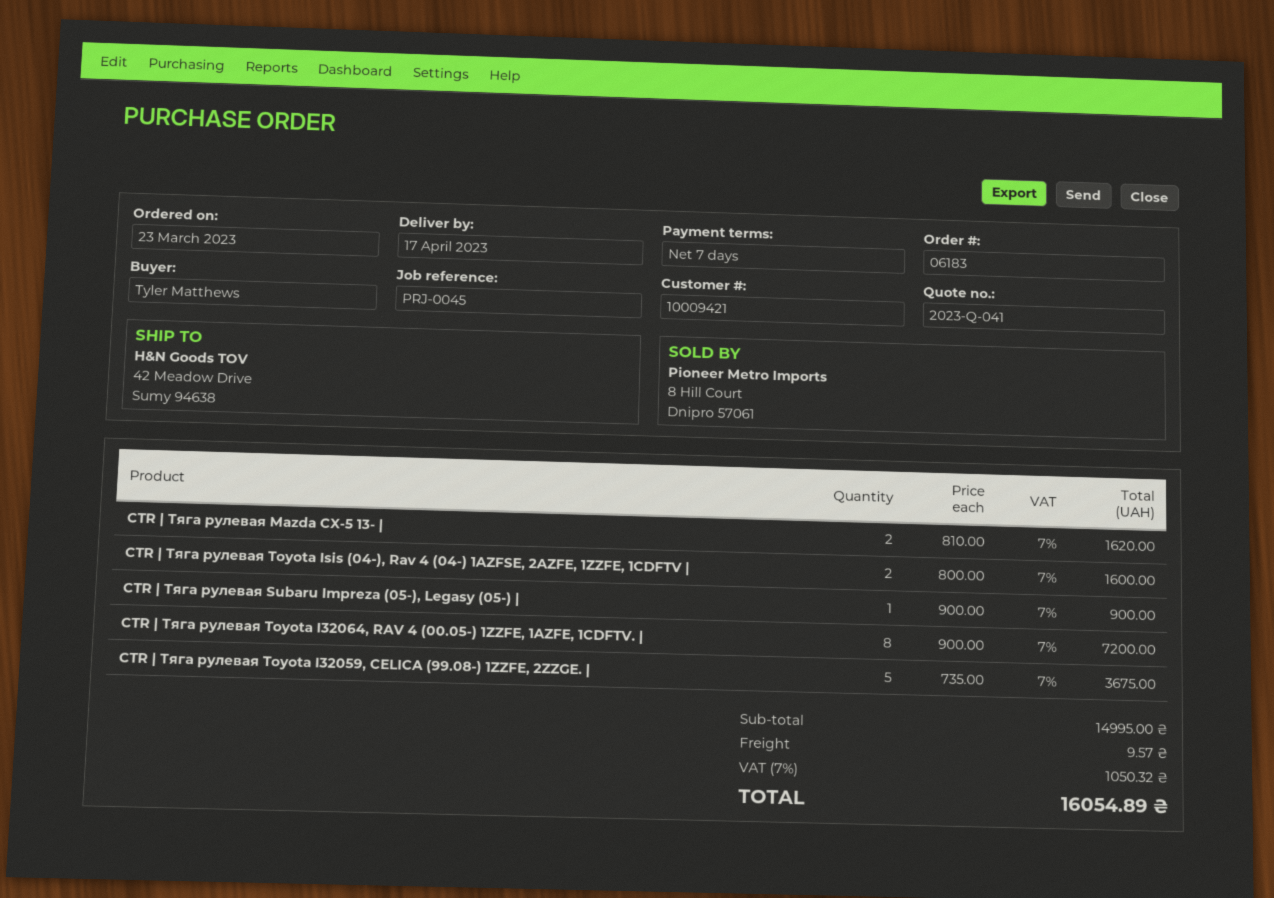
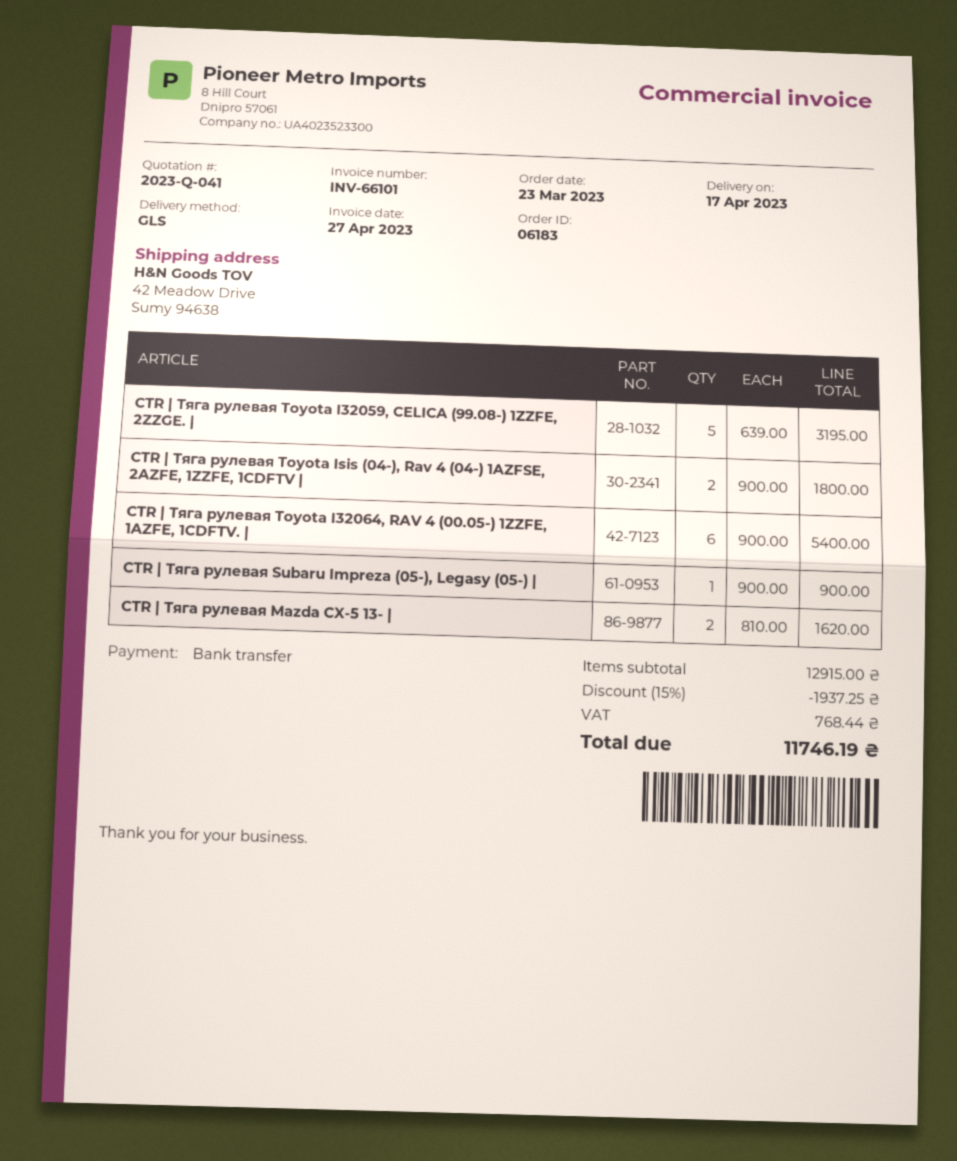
CTR | Тяга рулевая Toyota Isis (04-), Rav 4 (04-) 1AZFSE, 2AZFE, 1ZZFE, 1CDFTV |: 2 x 800.00 = 1600.00 -> 2 x 900.00 = 1800.00
CTR | Тяга рулевая Toyota I32064, RAV 4 (00.05-) 1ZZFE, 1AZFE, 1CDFTV. |: 8 x 900.00 = 7200.00 -> 6 x 900.00 = 5400.00
CTR | Тяга рулевая Toyota I32059, CELICA (99.08-) 1ZZFE, 2ZZGE. |: 5 x 735.00 = 3675.00 -> 5 x 639.00 = 3195.00
subtotal: 14995.00 -> 12915.00
discount: none -> 15% = 1937.25
shipping: 9.57 -> none
tax: 1050.32 -> 768.44
total: 16054.89 -> 11746.19

